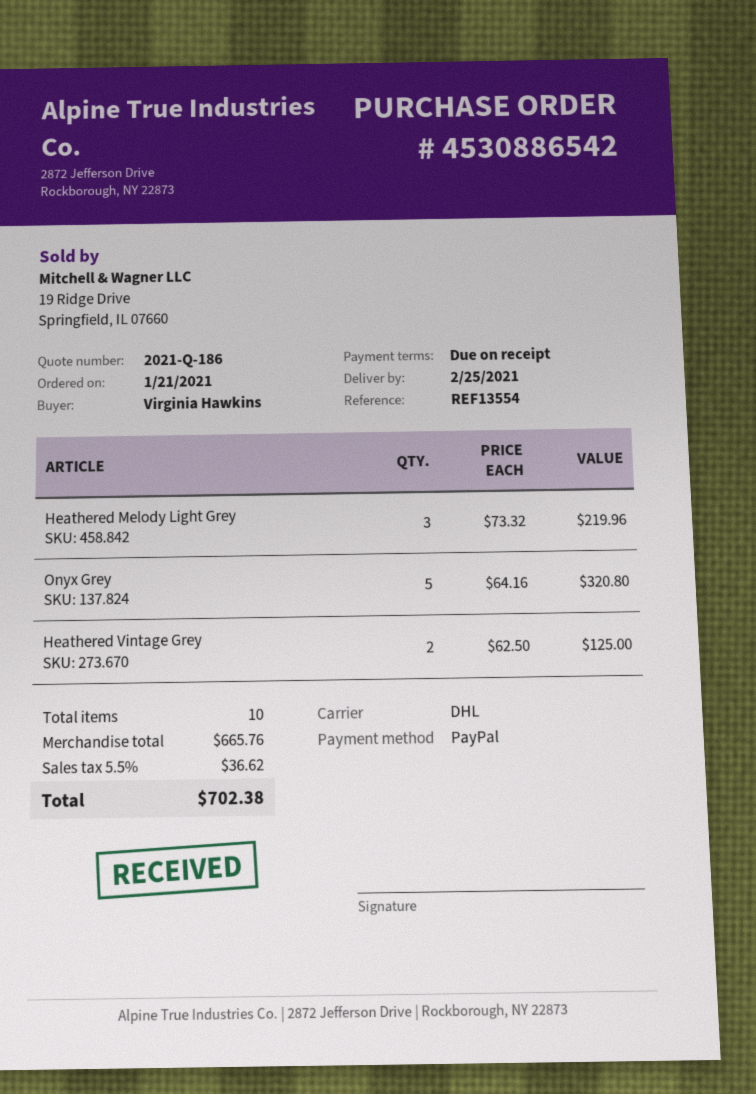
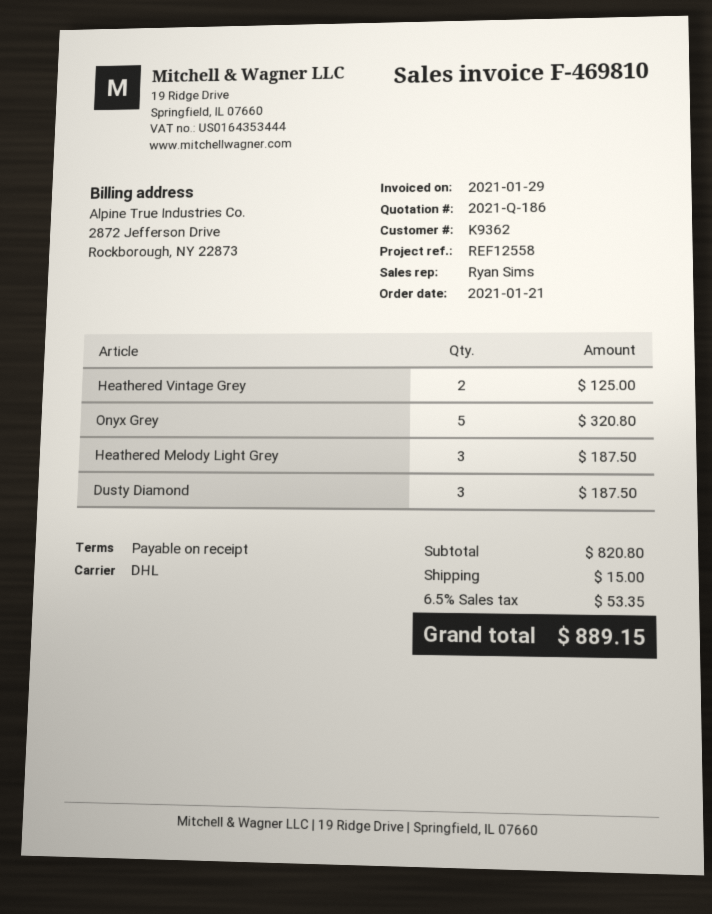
reference: REF13554 -> REF12558
Heathered Melody Light Grey: 3 for 219.96 -> 3 for 187.50
Dusty Diamond: none -> 3 for 187.50
subtotal: 665.76 -> 820.80
shipping: none -> 15.00
tax: 5.5% = 36.62 -> 6.5% = 53.35
total: 702.38 -> 889.15

